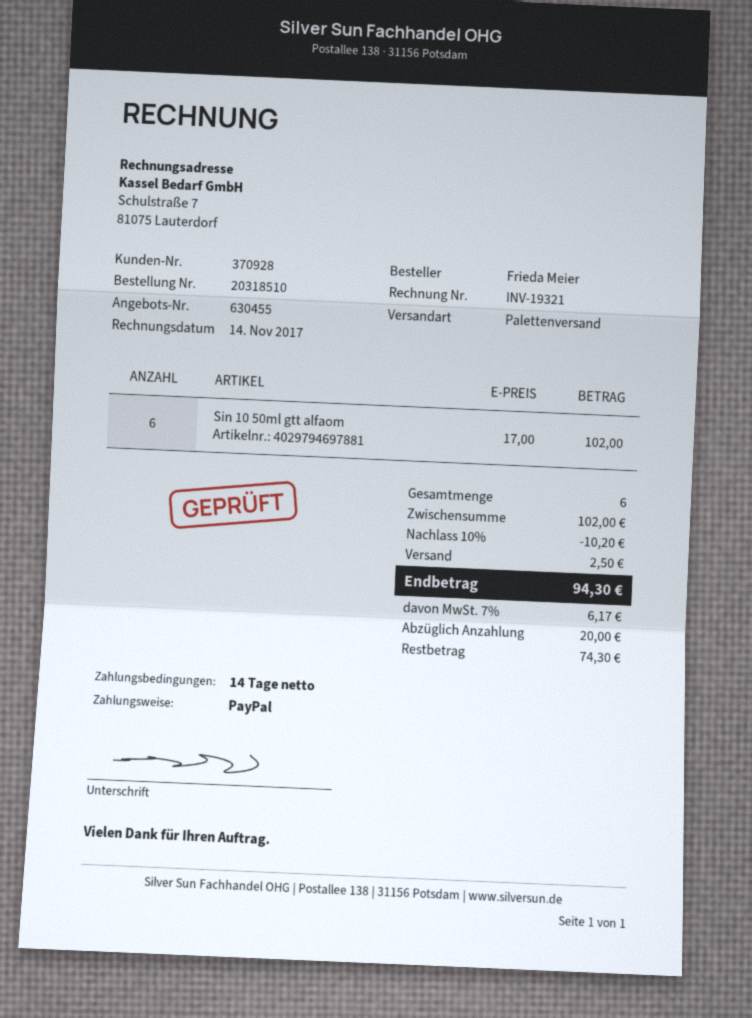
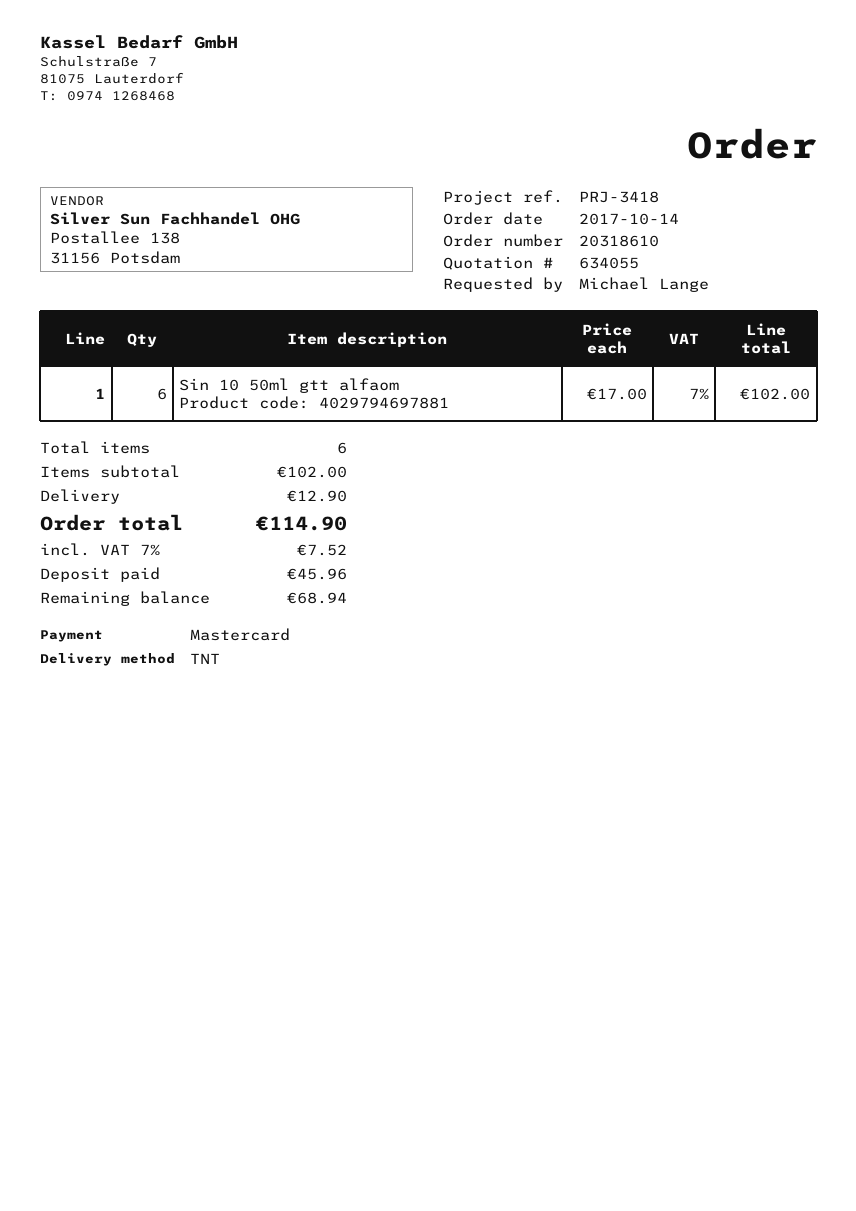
quote number: 630455 -> 634055
order number: 20318510 -> 20318610
ordered by: Frieda Meier -> Michael Lange
payment method: PayPal -> Mastercard
shipping method: pallet freight -> TNT
discount: 10% = 10.20 -> none
shipping: 2.50 -> 12.90
tax: 7% = 6.17 -> 7% = 7.52
total: 94.30 -> 114.90
deposit: 20.00 -> 45.96
balance: 74.30 -> 68.94

